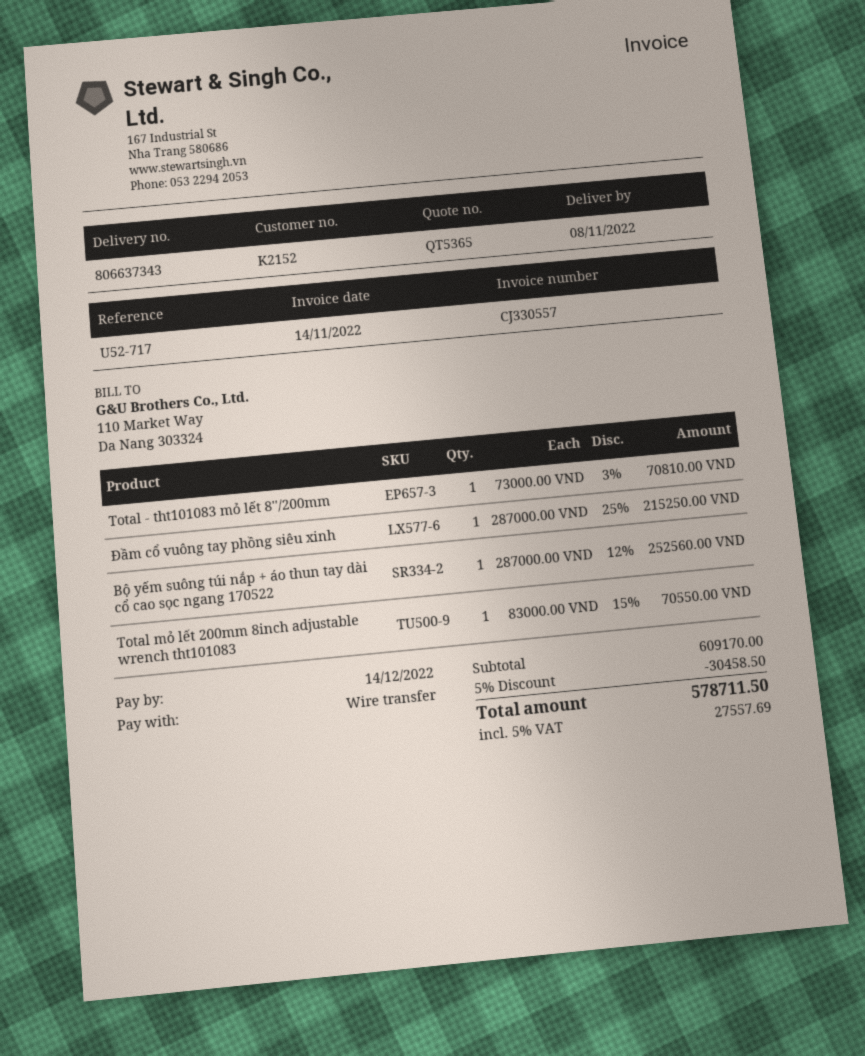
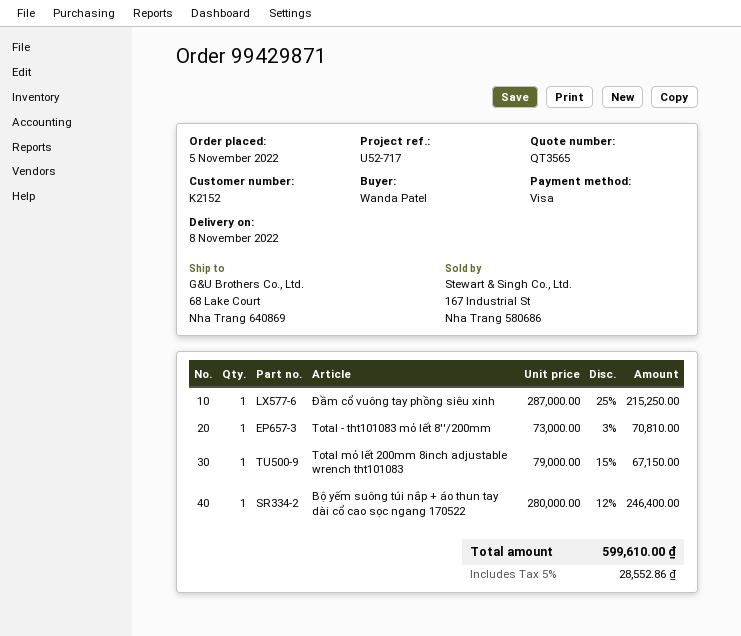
quote number: QT5365 -> QT3565
payment method: bank transfer -> Visa
Bộ yếm suông túi nắp + áo thun tay dài cổ cao sọc ngang 170522: 1 x 287000.00 - 12% = 252560.00 -> 1 x 280000.00 - 12% = 246400.00
Total mỏ lết 200mm 8inch adjustable wrench tht101083: 1 x 83000.00 - 15% = 70550.00 -> 1 x 79000.00 - 15% = 67150.00
discount: 5% = 30458.50 -> none
tax: 5% = 27557.69 -> 5% = 28552.86
total: 578711.50 -> 599610.00

